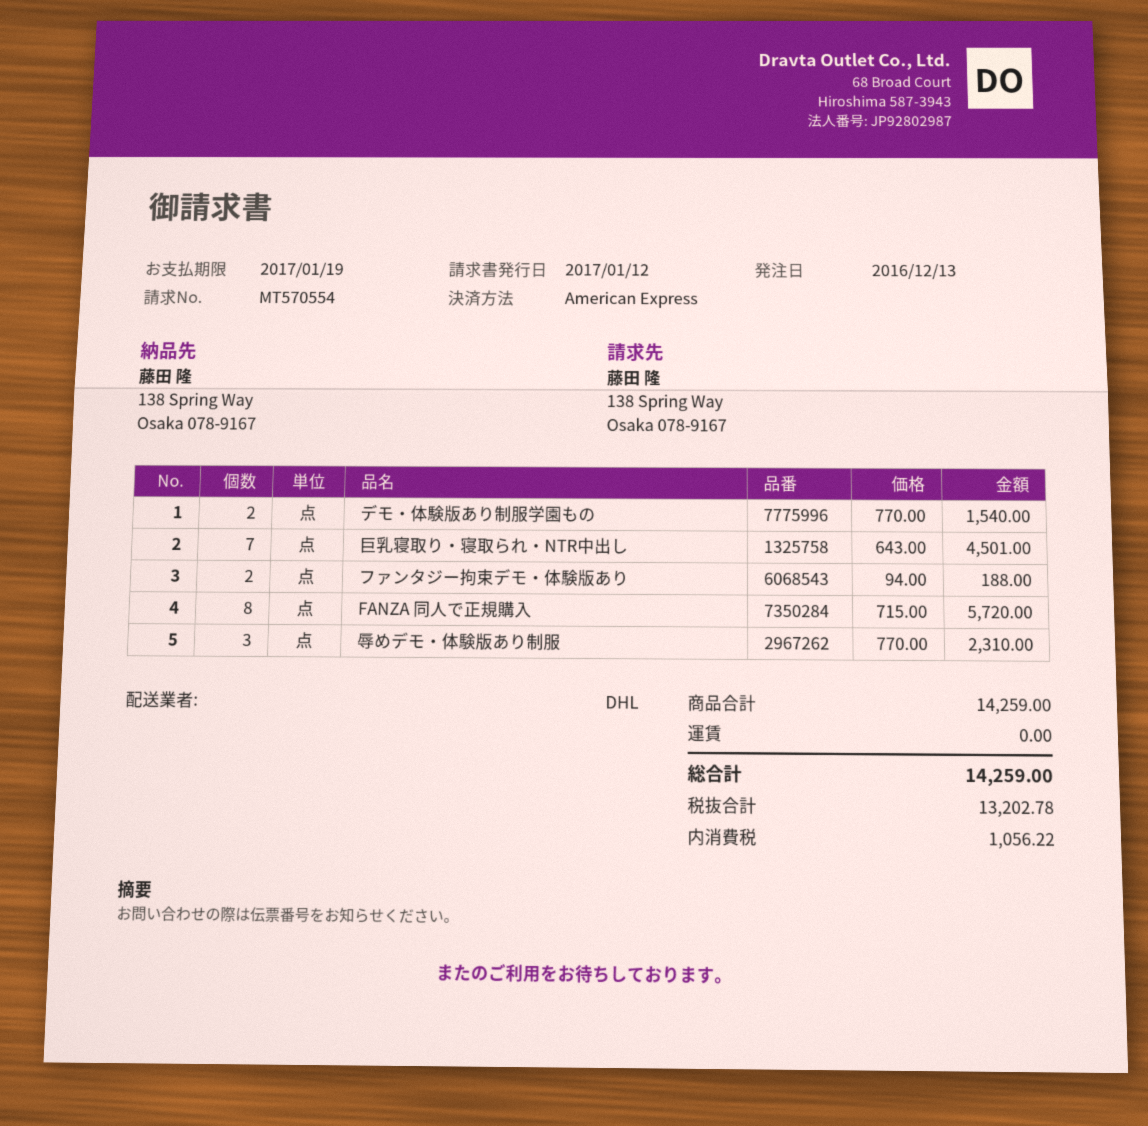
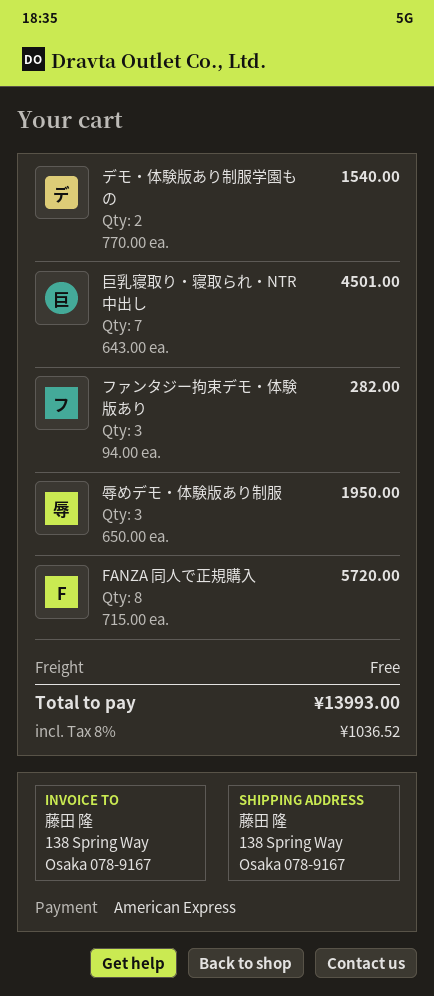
ファンタジー拘束デモ・体験版あり: 2 x 94.00 = 188.00 -> 3 x 94.00 = 282.00
辱めデモ・体験版あり制服: 3 x 770.00 = 2310.00 -> 3 x 650.00 = 1950.00
tax: 1056.22 -> 1036.52
total: 14259.00 -> 13993.00

